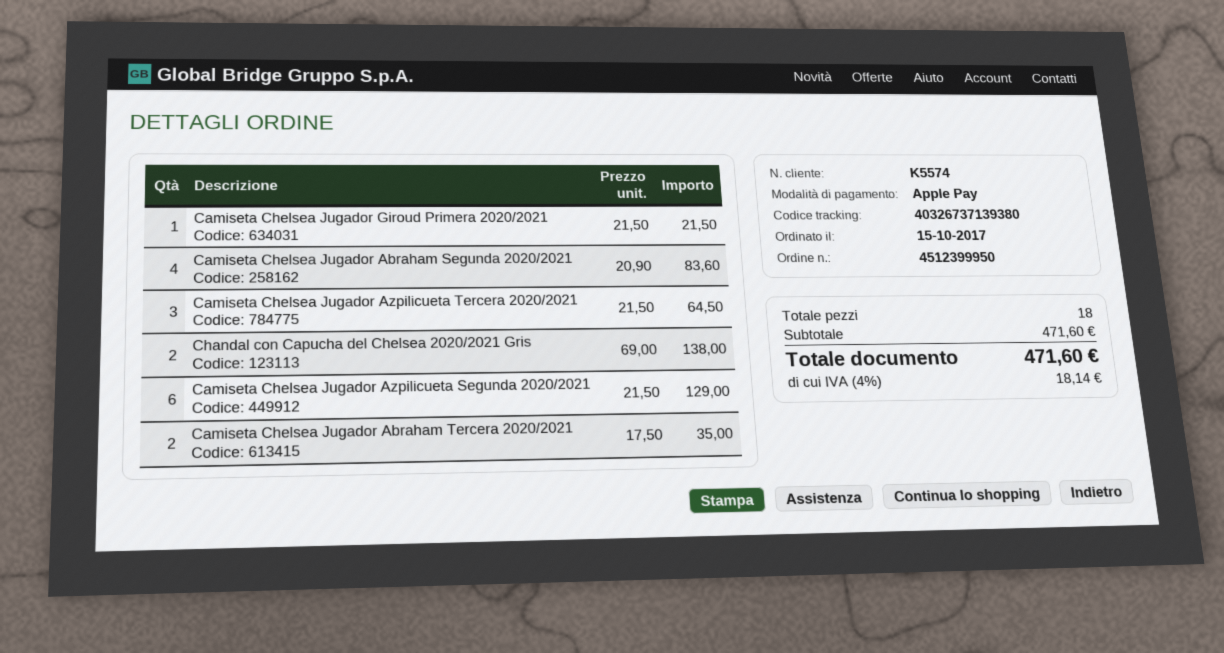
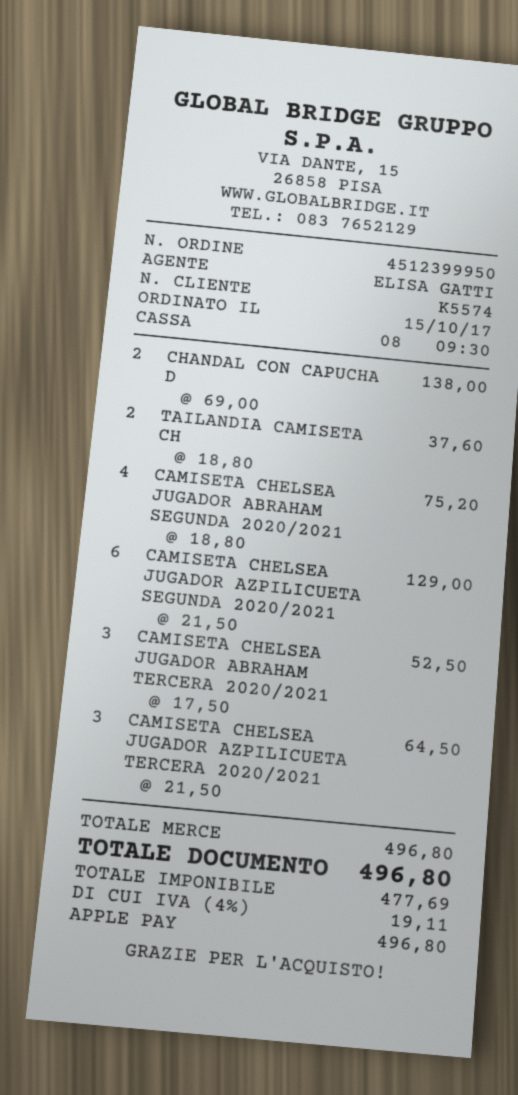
Camiseta Chelsea Jugador Giroud Primera 2020/2021: 1 x 21.50 = 21.50 -> none
Camiseta Chelsea Jugador Abraham Segunda 2020/2021: 4 x 20.90 = 83.60 -> 4 x 18.80 = 75.20
Camiseta Chelsea Jugador Abraham Tercera 2020/2021: 2 x 17.50 = 35.00 -> 3 x 17.50 = 52.50
TAILANDIA CAMISETA CH: none -> 2 x 18.80 = 37.60
subtotal: 471.60 -> 496.80
tax: 4% = 18.14 -> 4% = 19.11
total: 471.60 -> 496.80

